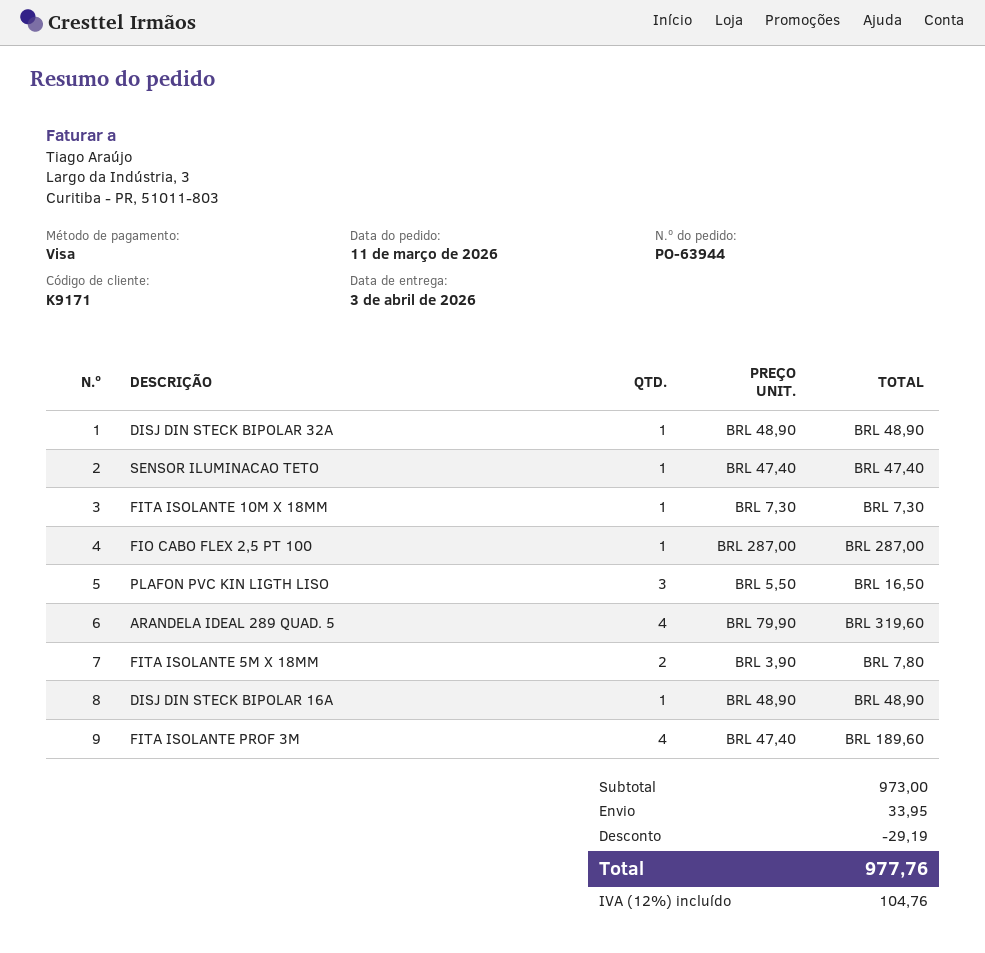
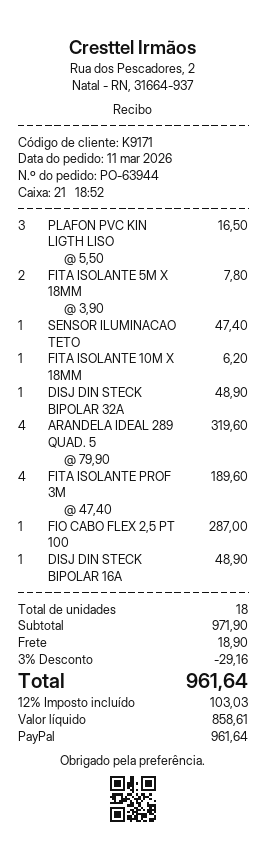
payment method: Visa -> PayPal
FITA ISOLANTE 10M X 18MM: 1 x 7.30 = 7.30 -> 1 x 6.20 = 6.20
subtotal: 973.00 -> 971.90
discount: 29.19 -> 29.16
shipping: 33.95 -> 18.90
tax: 12% = 104.76 -> 12% = 103.03
total: 977.76 -> 961.64

